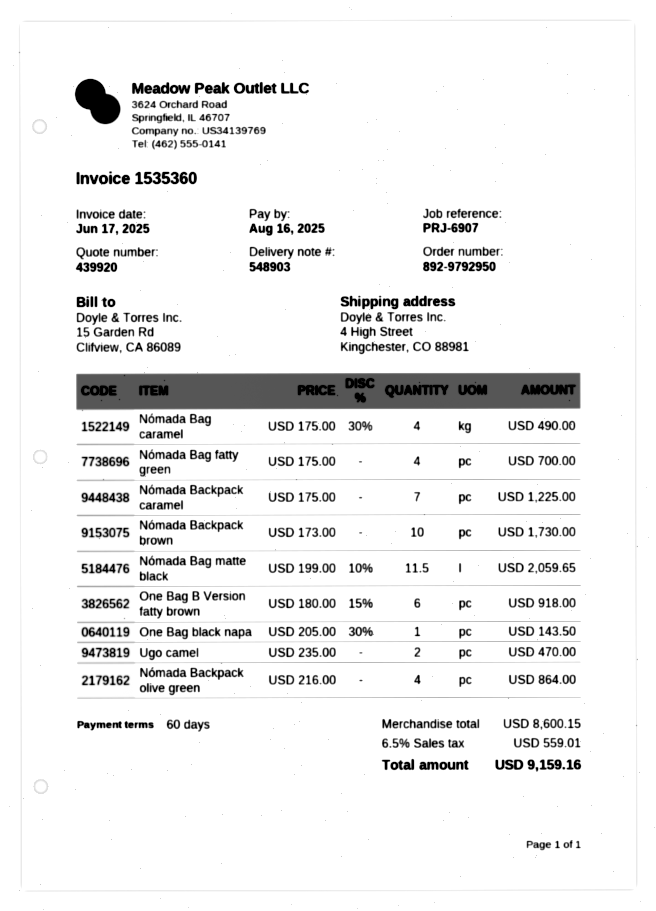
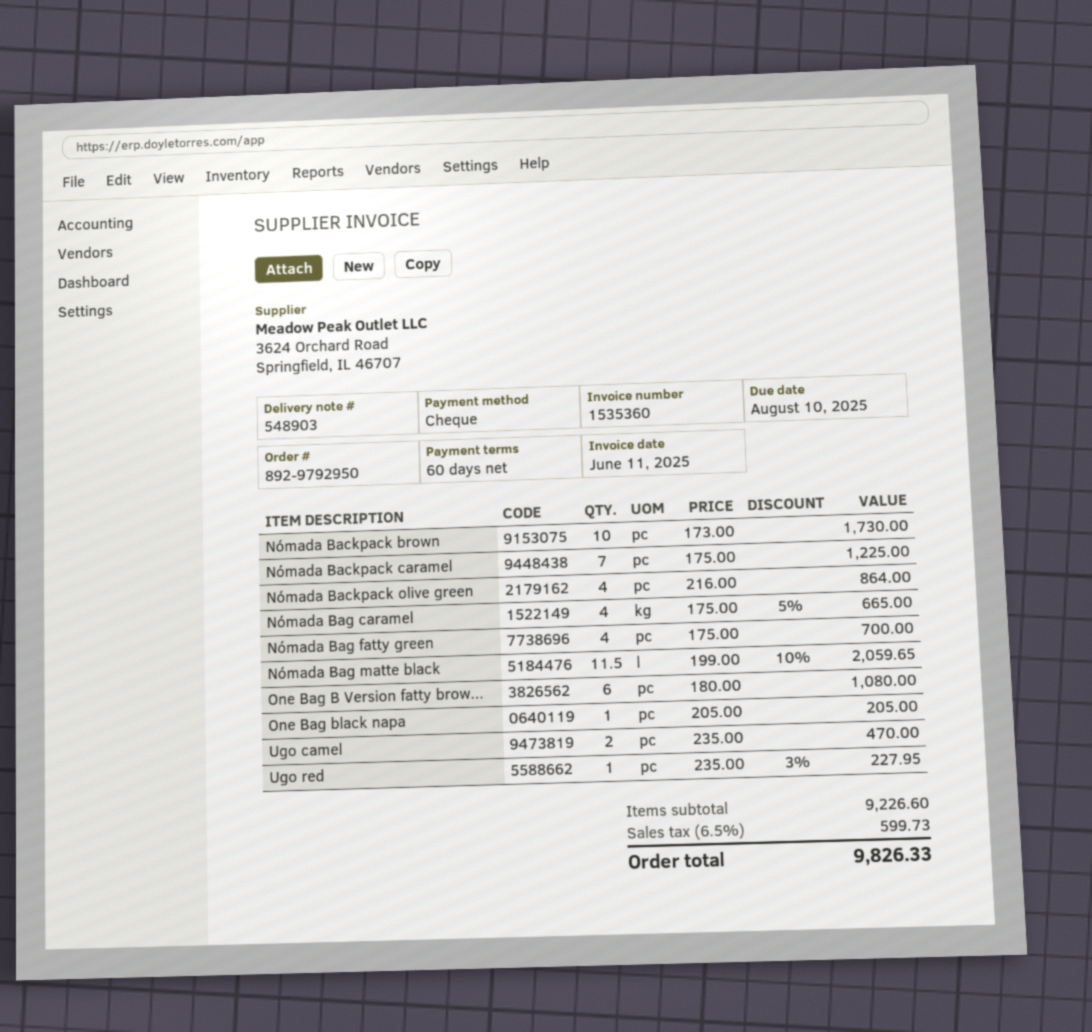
invoice date: 2025-06-17 -> 2025-06-11
due date: 2025-08-16 -> 2025-08-10
Nómada Bag caramel: 4 x 175.00 - 30% = 490.00 -> 4 x 175.00 - 5% = 665.00
One Bag B Version fatty brown: 6 x 180.00 - 15% = 918.00 -> 6 x 180.00 = 1080.00
One Bag black napa: 1 x 205.00 - 30% = 143.50 -> 1 x 205.00 = 205.00
Ugo red: none -> 1 x 235.00 - 3% = 227.95
subtotal: 8600.15 -> 9226.60
tax: 6.5% = 559.01 -> 6.5% = 599.73
total: 9159.16 -> 9826.33

